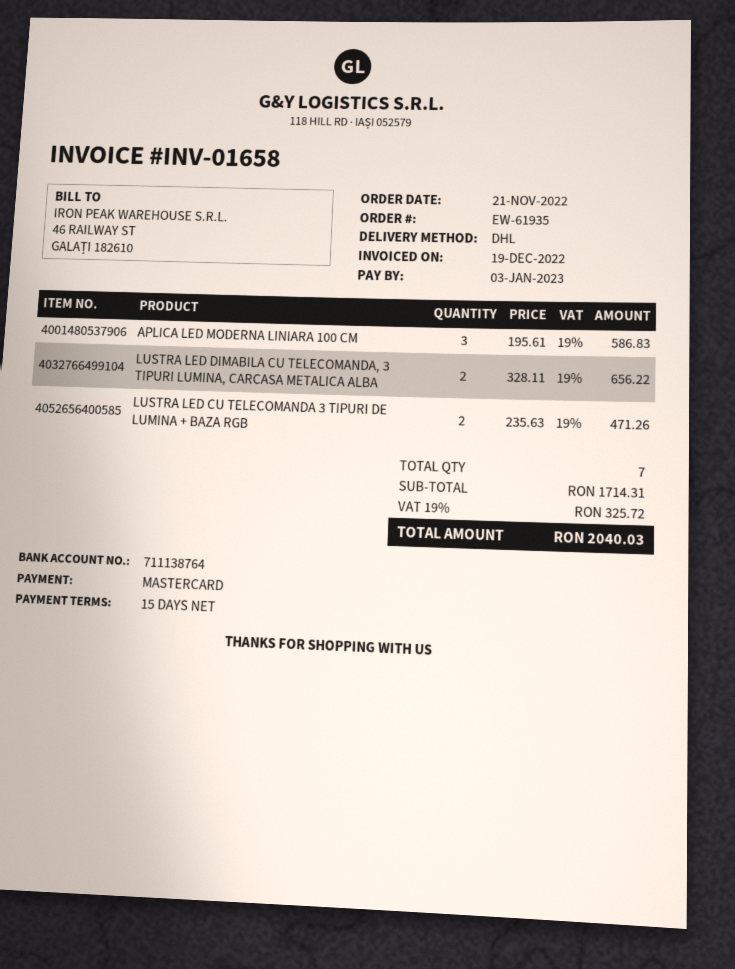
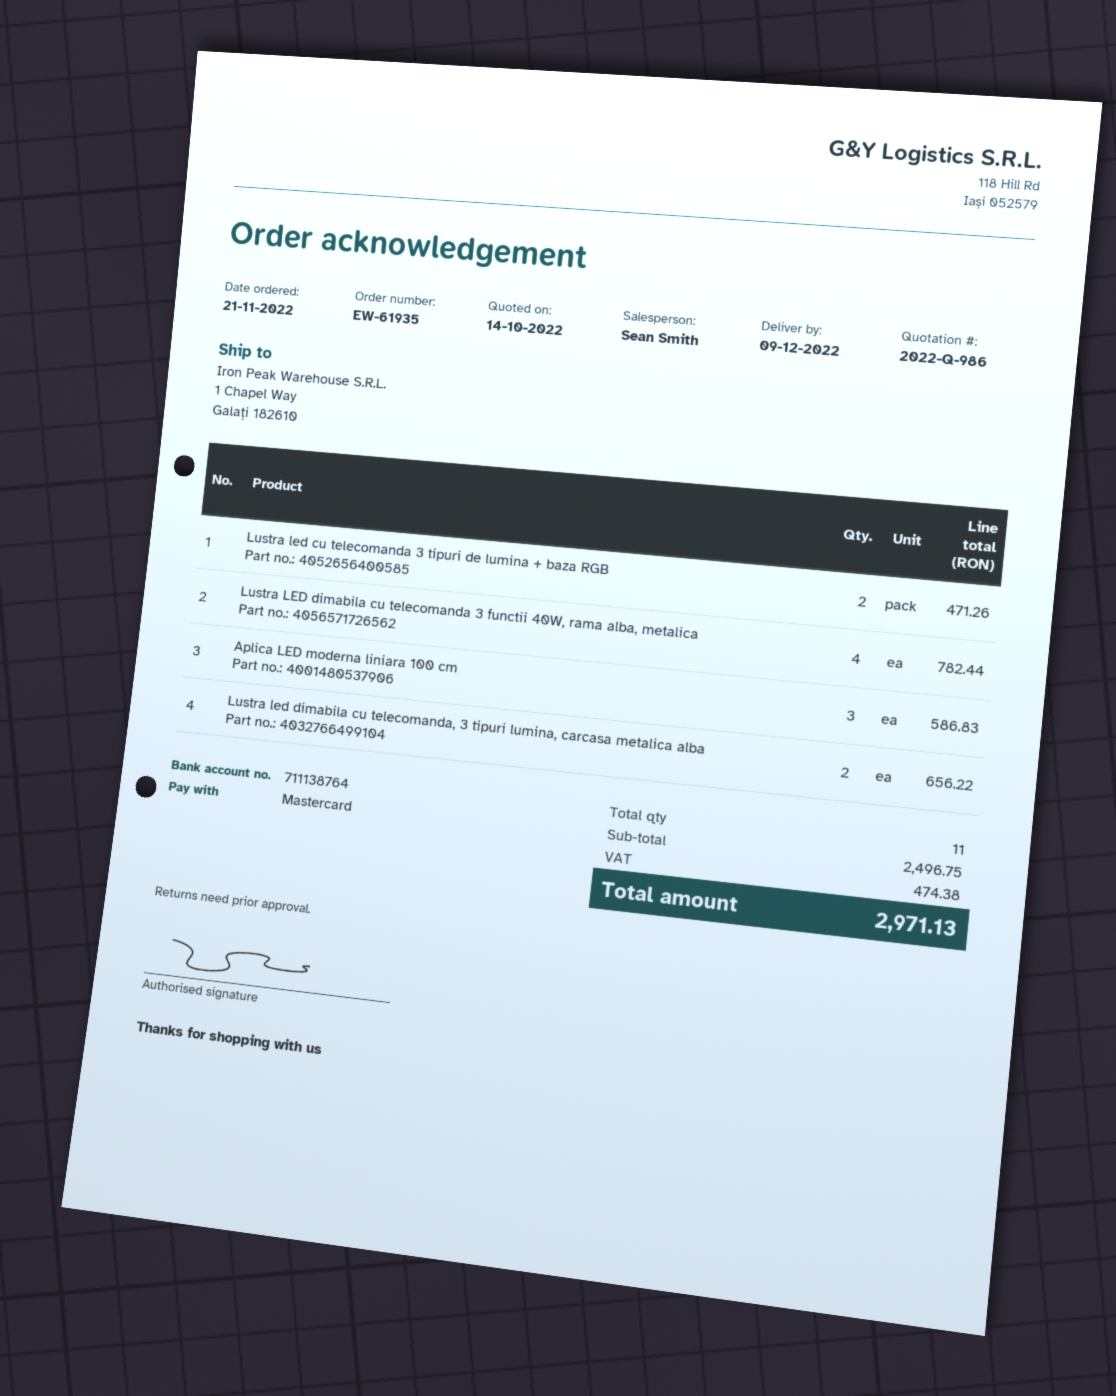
Lustra LED dimabila cu telecomanda 3 functii 40W, rama alba, metalica: none -> 4 for 782.44
total quantity: 7 -> 11
subtotal: 1714.31 -> 2496.75
tax: 325.72 -> 474.38
total: 2040.03 -> 2971.13

